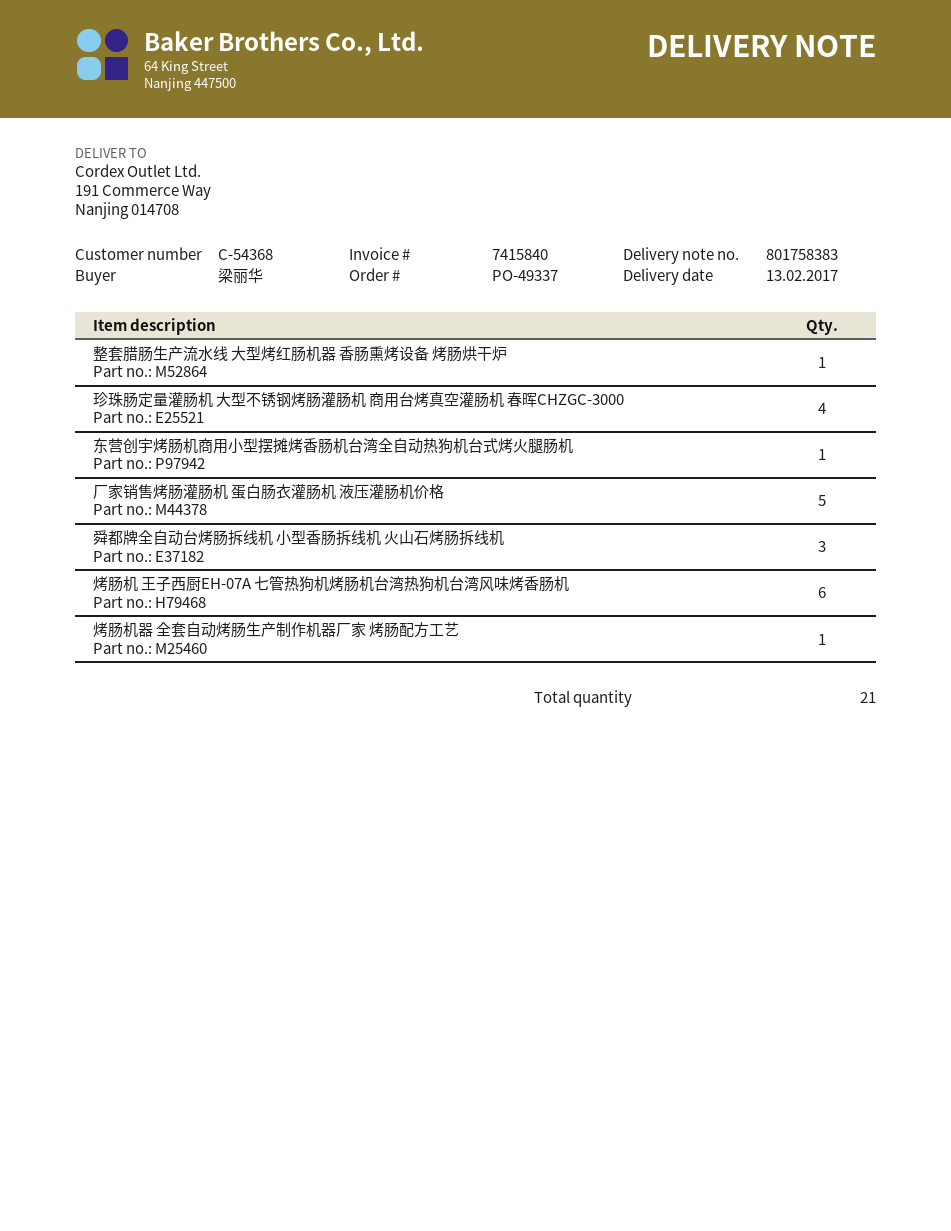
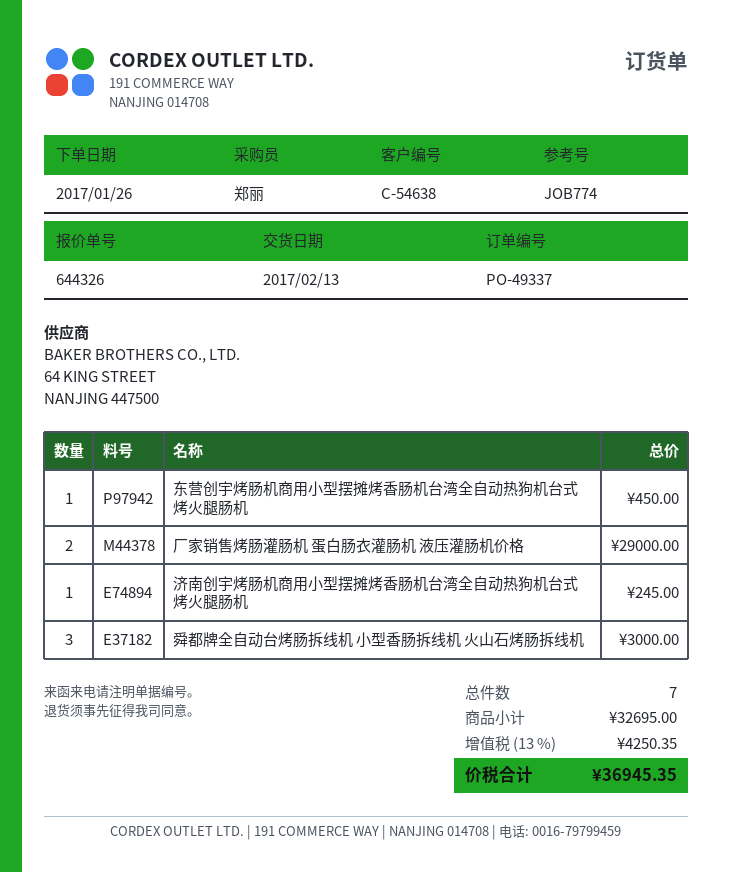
customer number: C-54368 -> C-54638
ordered by: 梁丽华 -> 郑丽
整套腊肠生产流水线 大型烤红肠机器 香肠熏烤设备 烤肠烘干炉: 1 -> none
珍珠肠定量灌肠机 大型不锈钢烤肠灌肠机 商用台烤真空灌肠机 春晖CHZGC-3000: 4 -> none
厂家销售烤肠灌肠机 蛋白肠衣灌肠机 液压灌肠机价格: 5 -> 2
烤肠机 王子西厨EH-07A 七管热狗机烤肠机台湾热狗机台湾风味烤香肠机: 6 -> none
烤肠机器 全套自动烤肠生产制作机器厂家 烤肠配方工艺: 1 -> none
济南创宇烤肠机商用小型摆摊烤香肠机台湾全自动热狗机台式烤火腿肠机: none -> 1
total quantity: 21 -> 7

